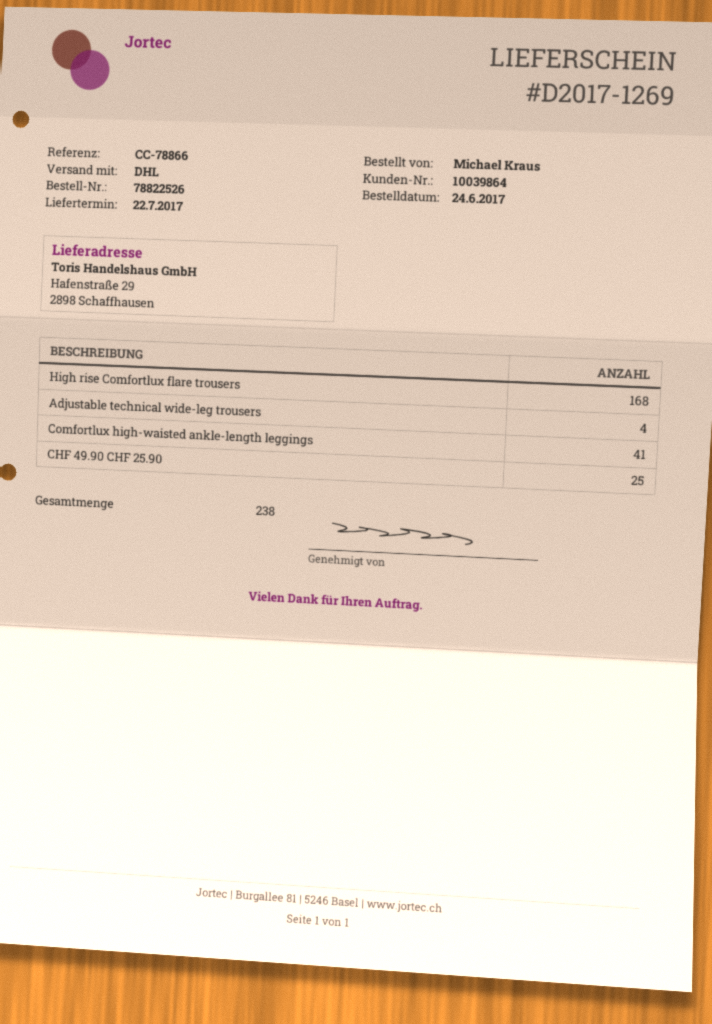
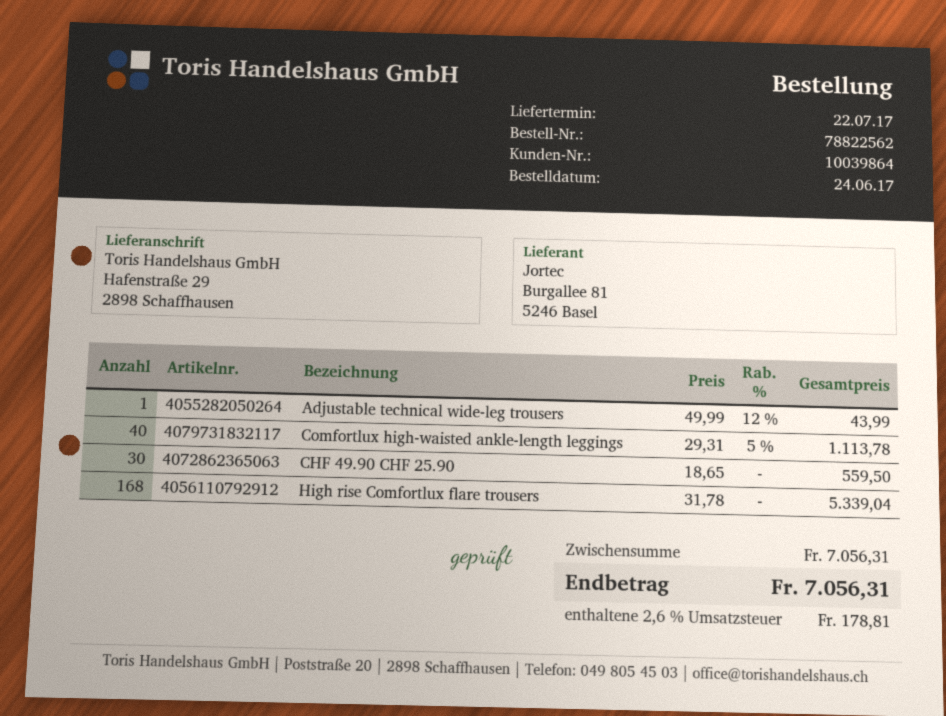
order number: 78822526 -> 78822562
Adjustable technical wide-leg trousers: 4 -> 1
Comfortlux high-waisted ankle-length leggings: 41 -> 40
CHF 49.90 CHF 25.90: 25 -> 30

